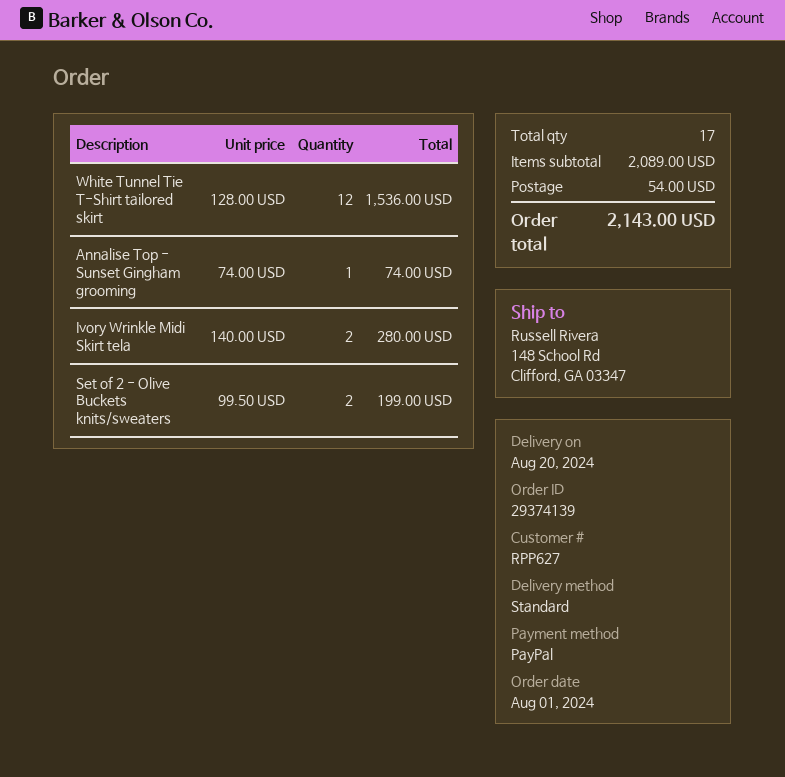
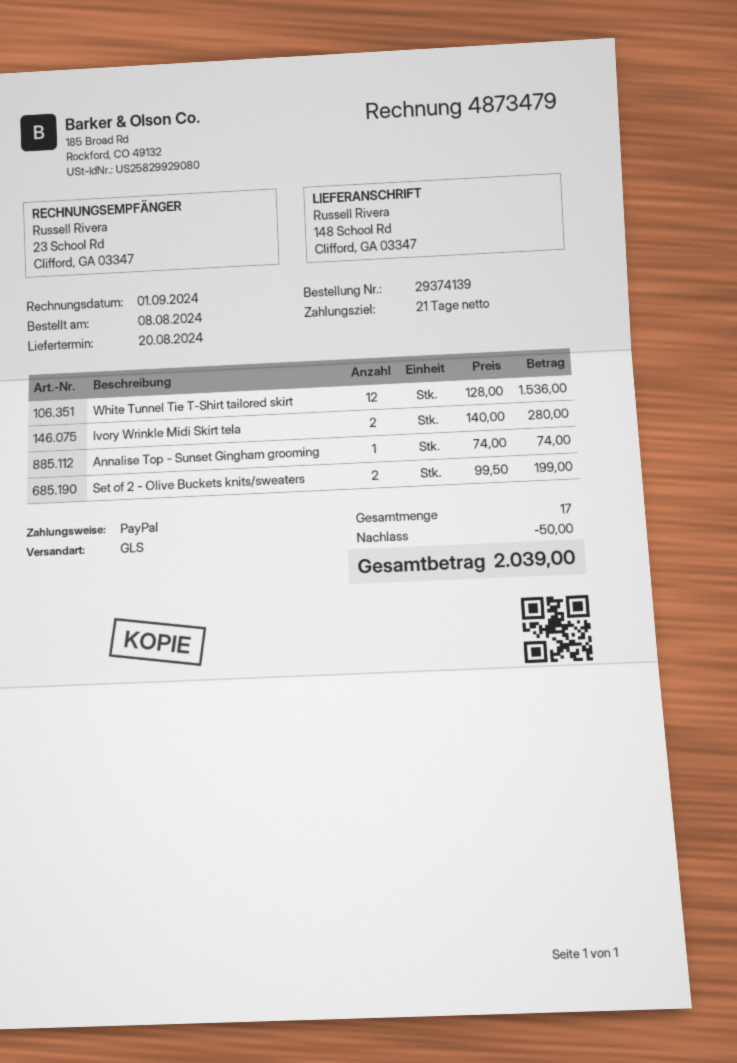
order date: 2024-08-01 -> 2024-08-08
shipping method: standard -> GLS
discount: none -> 50.00
shipping: 54.00 -> none
total: 2143.00 -> 2039.00

